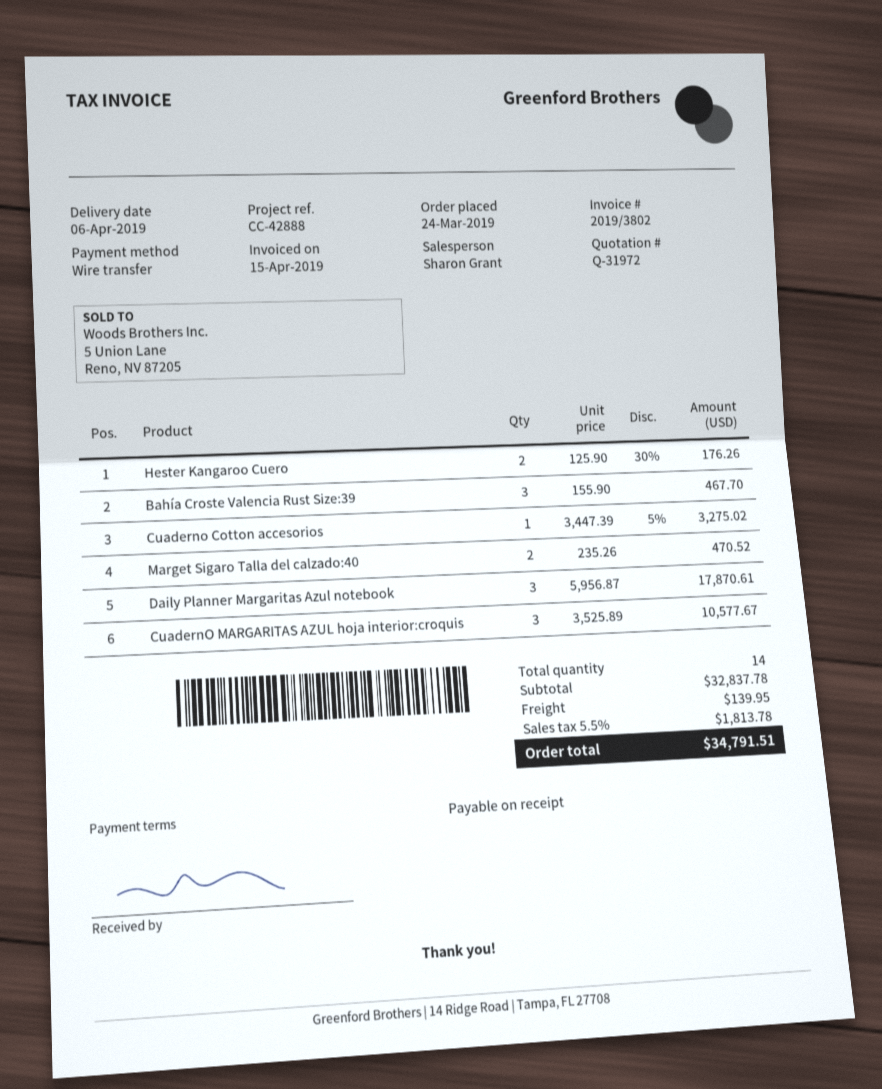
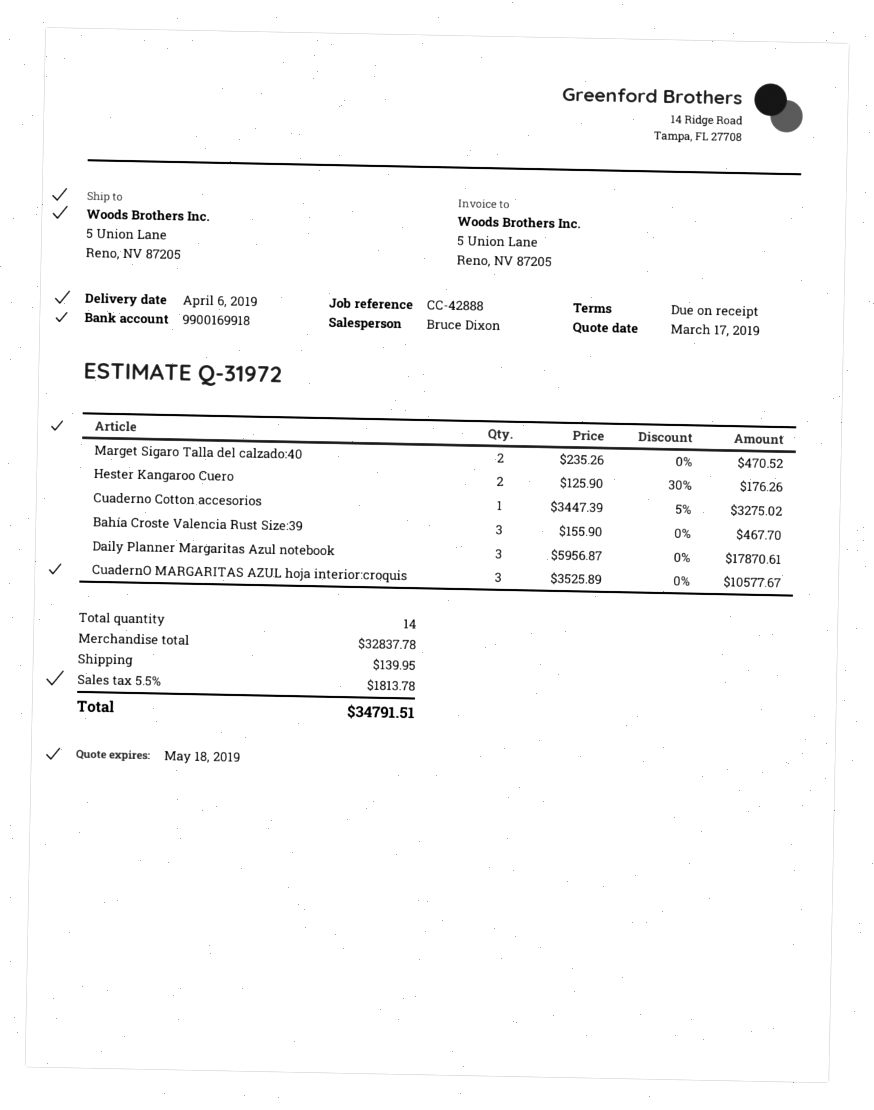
sales rep: Sharon Grant -> Bruce Dixon

